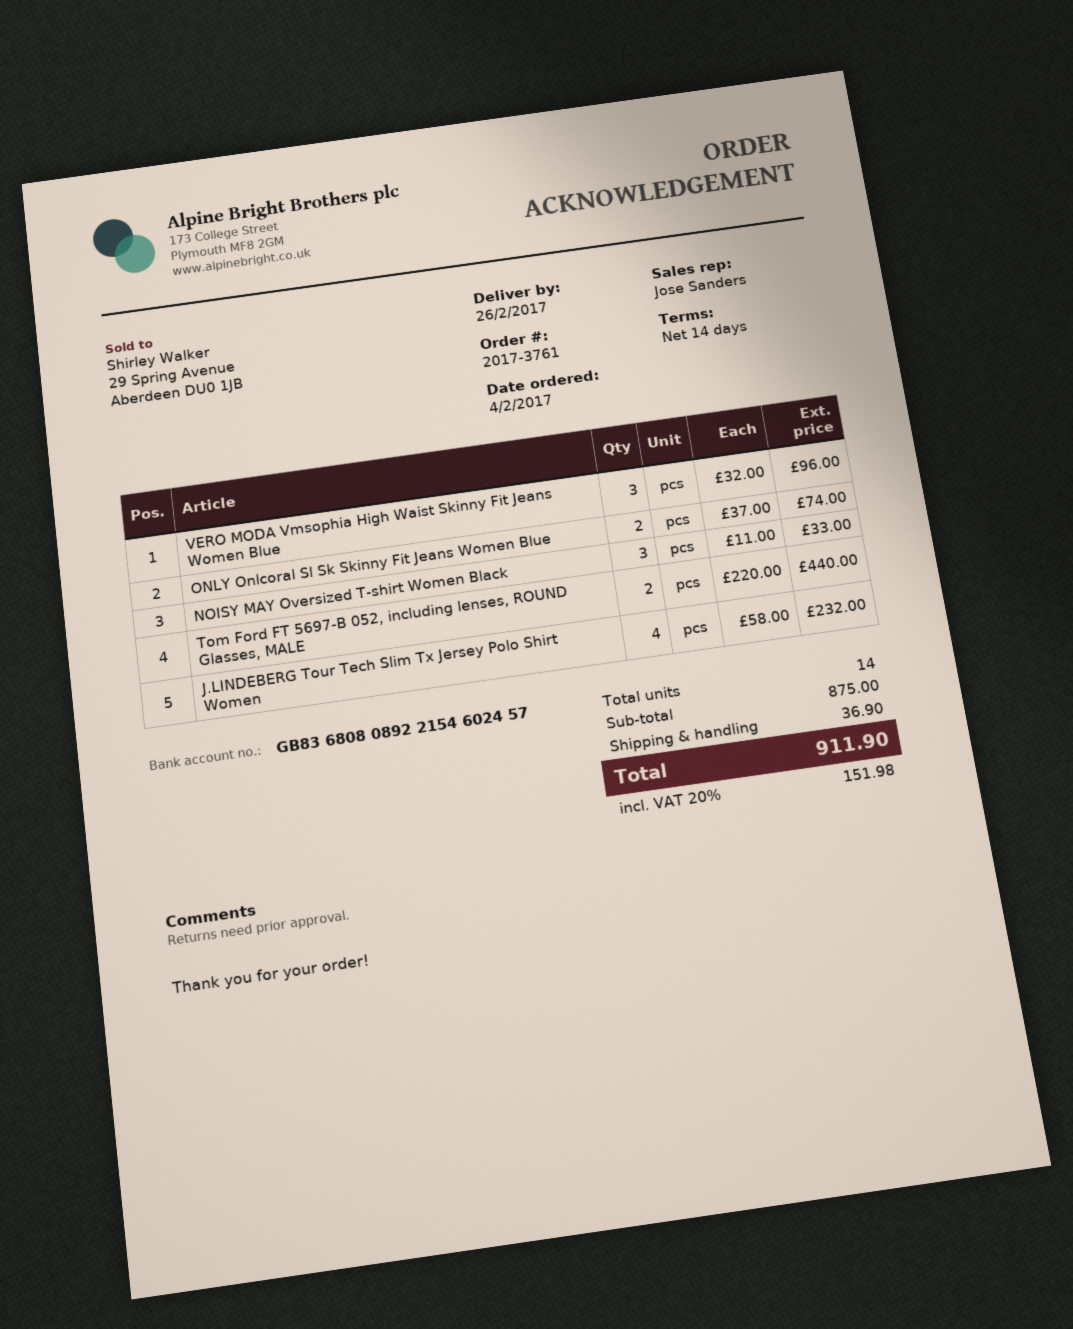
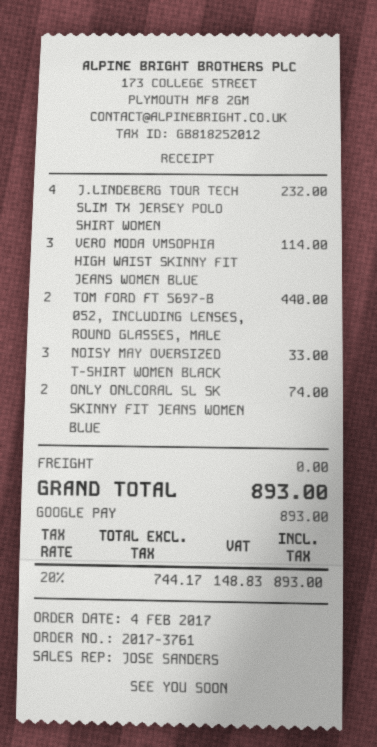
VERO MODA Vmsophia High Waist Skinny Fit Jeans Women Blue: 3 for 96.00 -> 3 for 114.00
shipping: 36.90 -> 0.00
tax: 20% = 151.98 -> 20% = 148.83
total: 911.90 -> 893.00

